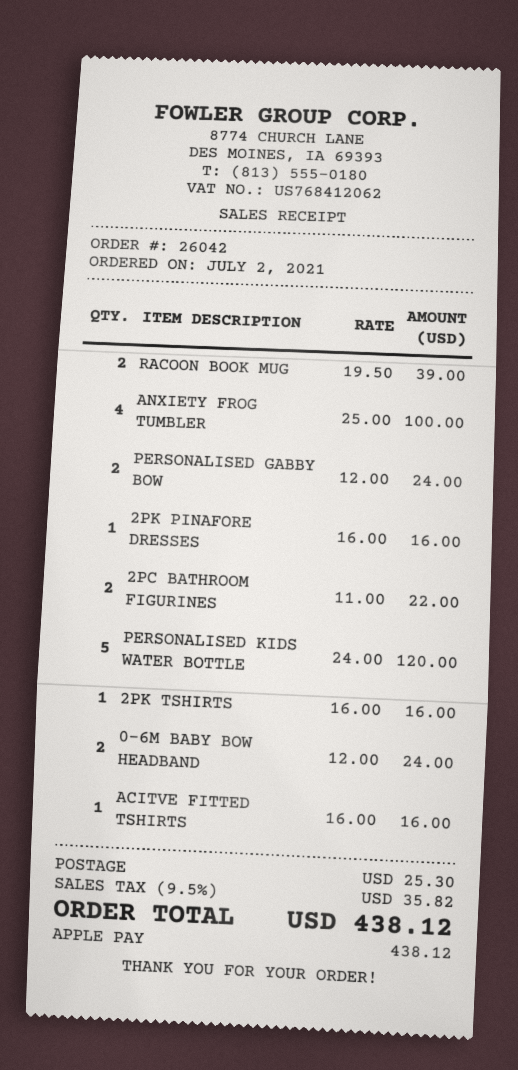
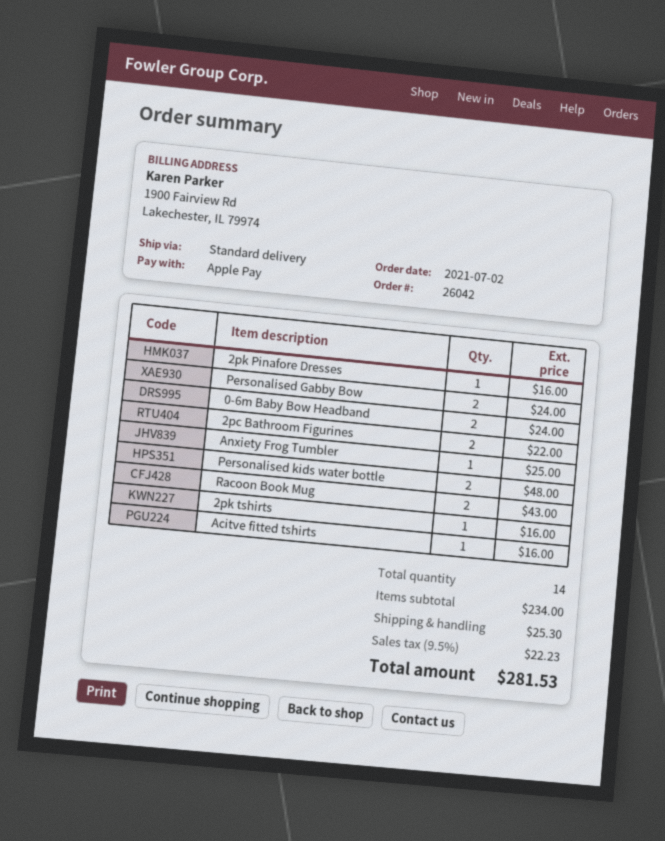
RACOON BOOK MUG: 2 for 39.00 -> 2 for 43.00
ANXIETY FROG TUMBLER: 4 for 100.00 -> 1 for 25.00
PERSONALISED KIDS WATER BOTTLE: 5 for 120.00 -> 2 for 48.00
tax: 9.5% = 35.82 -> 9.5% = 22.23
total: 438.12 -> 281.53

